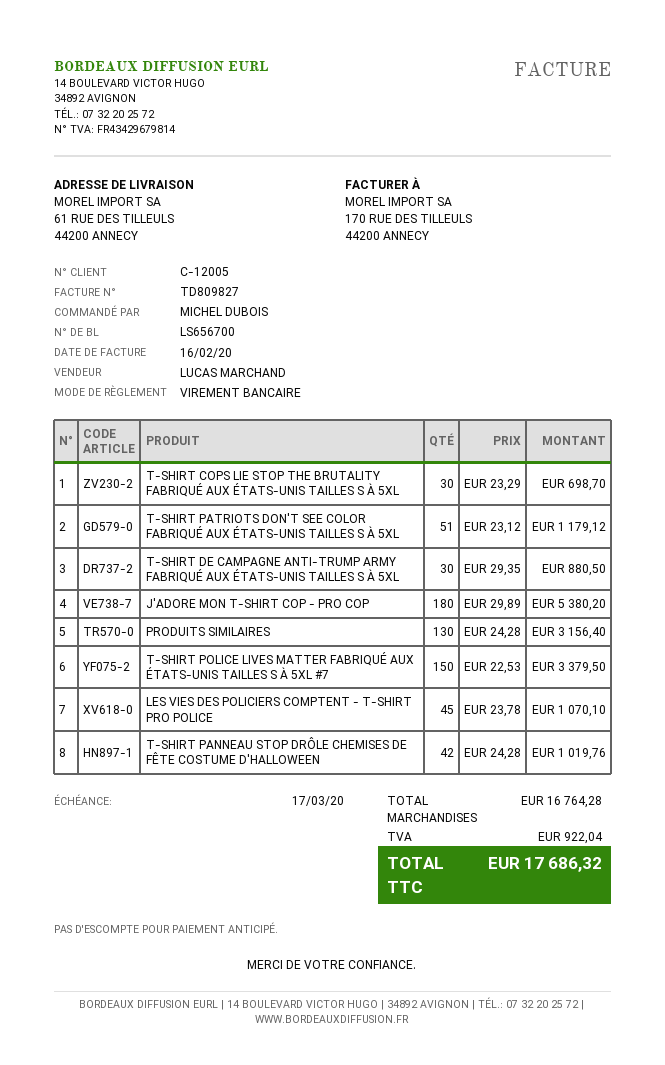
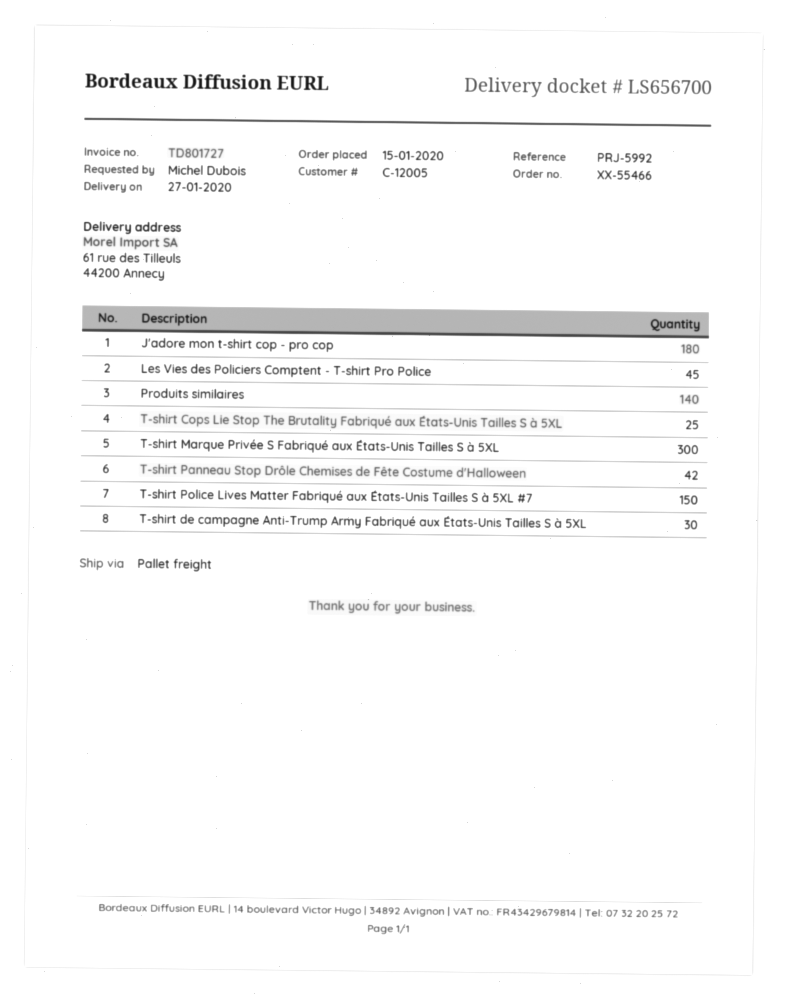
invoice number: TD809827 -> TD801727
T-SHIRT COPS LIE STOP THE BRUTALITY FABRIQUÉ AUX ÉTATS-UNIS TAILLES S À 5XL: 30 -> 25
T-SHIRT PATRIOTS DON'T SEE COLOR FABRIQUÉ AUX ÉTATS-UNIS TAILLES S À 5XL: 51 -> none
PRODUITS SIMILAIRES: 130 -> 140
T-shirt Marque Privée S Fabriqué aux États-Unis Tailles S à 5XL: none -> 300

